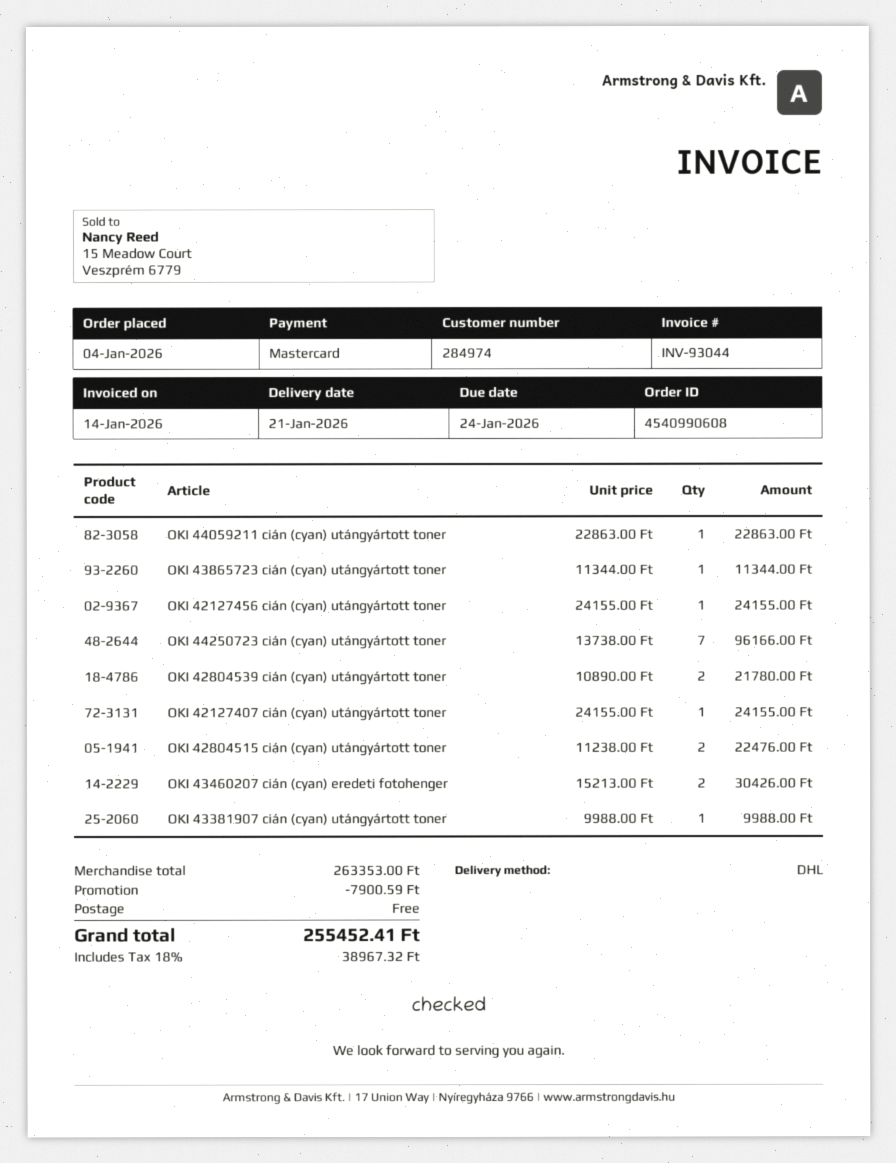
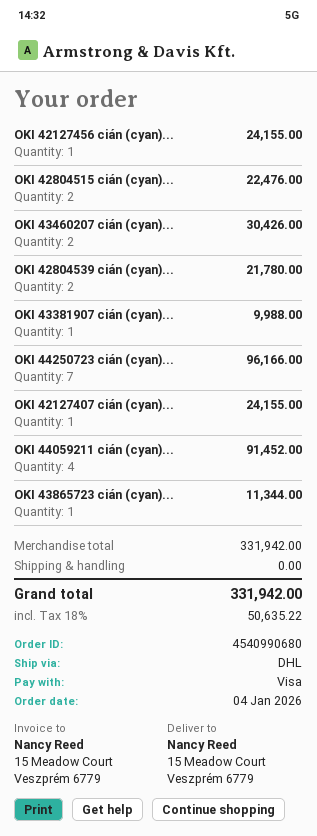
order number: 4540990608 -> 4540990680
payment method: Mastercard -> Visa
OKI 44059211 cián (cyan) utángyártott toner: 1 for 22863.00 -> 4 for 91452.00
subtotal: 263353.00 -> 331942.00
discount: 7900.59 -> none
tax: 18% = 38967.32 -> 18% = 50635.22
total: 255452.41 -> 331942.00

